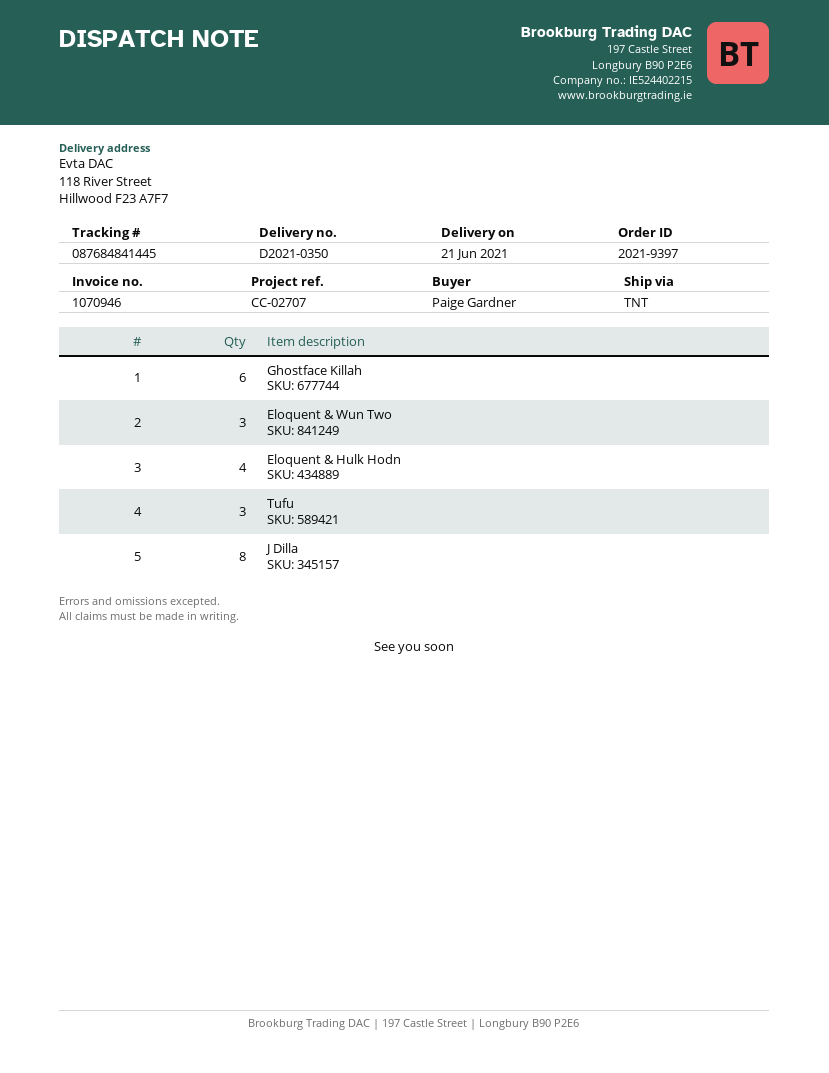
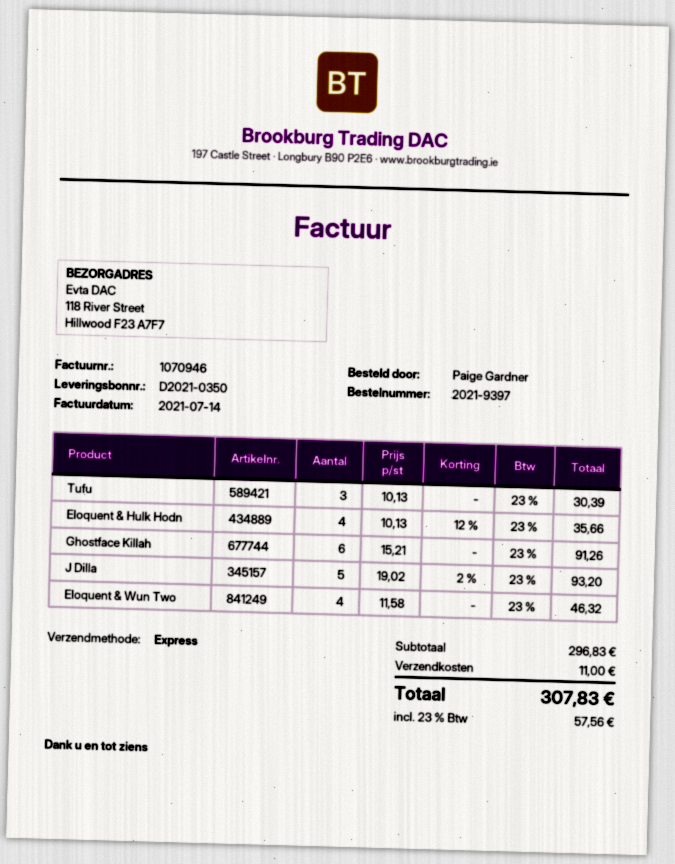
shipping method: TNT -> express
Eloquent & Wun Two: 3 -> 4
J Dilla: 8 -> 5

